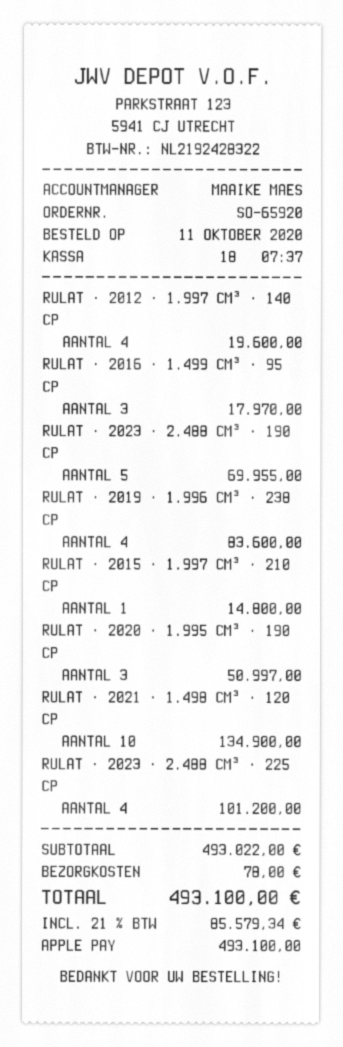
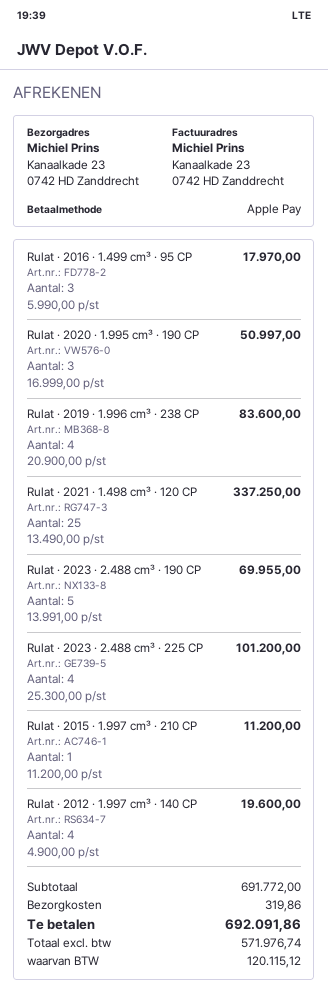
RULAT · 2015 · 1.997 CM³ · 210 CP: 1 for 14800.00 -> 1 for 11200.00
RULAT · 2021 · 1.498 CM³ · 120 CP: 10 for 134900.00 -> 25 for 337250.00
subtotal: 493022.00 -> 691772.00
shipping: 78.00 -> 319.86
tax: 85579.34 -> 120115.12
total: 493100.00 -> 692091.86

